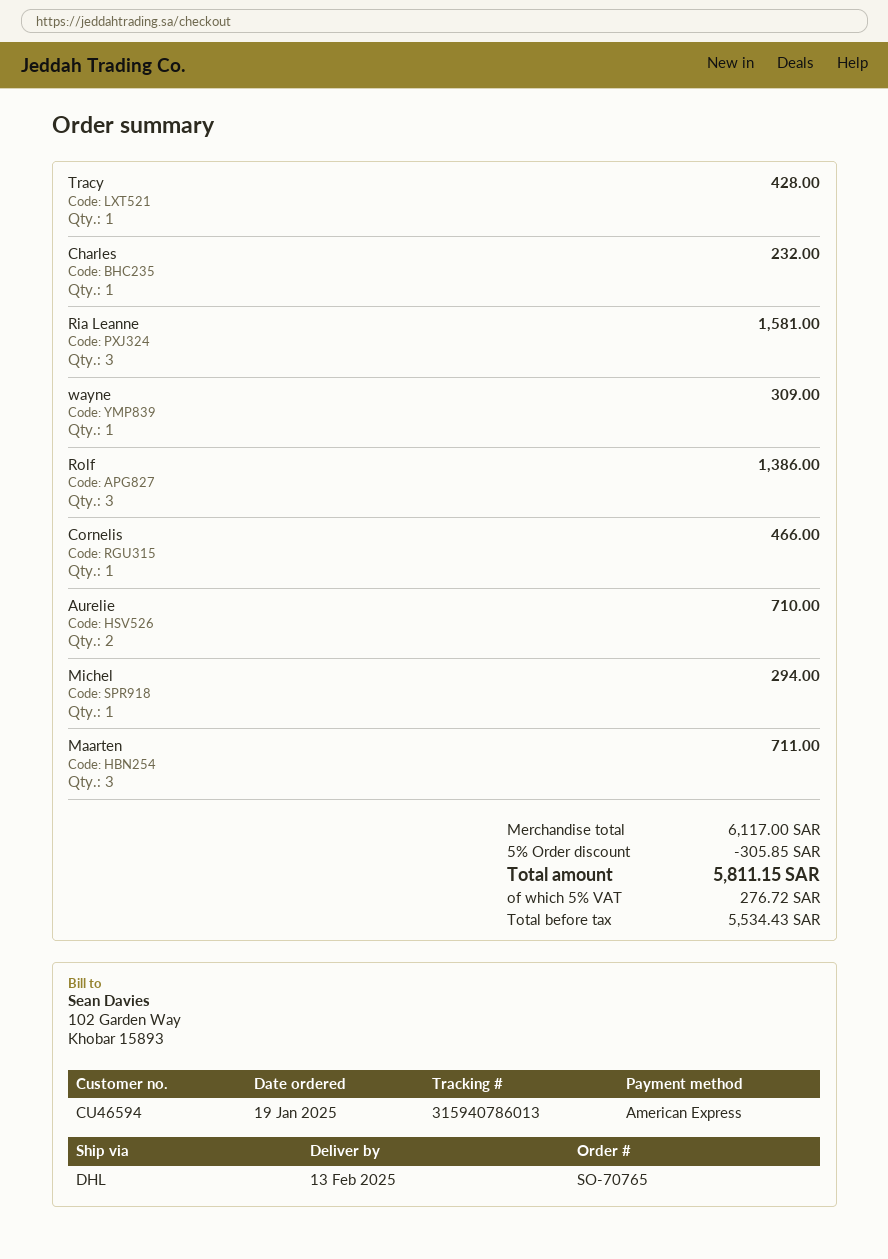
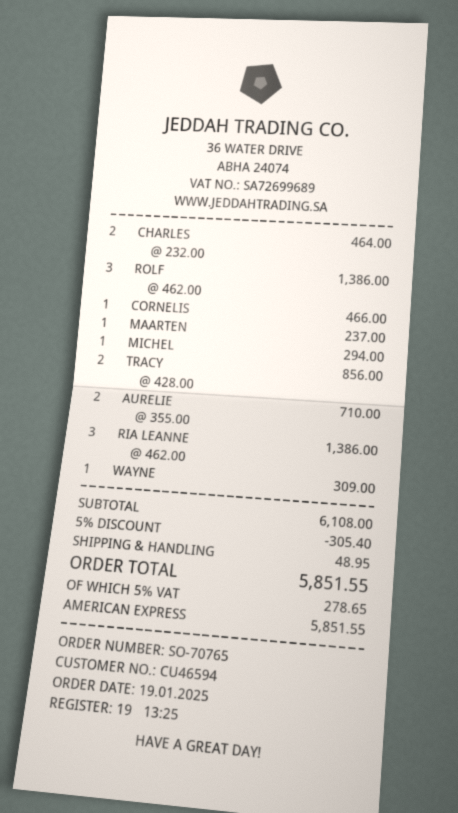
Tracy: 1 for 428.00 -> 2 for 856.00
Charles: 1 for 232.00 -> 2 for 464.00
Ria Leanne: 3 for 1581.00 -> 3 for 1386.00
Maarten: 3 for 711.00 -> 1 for 237.00
subtotal: 6117.00 -> 6108.00
discount: 5% = 305.85 -> 5% = 305.40
shipping: none -> 48.95
tax: 5% = 276.72 -> 5% = 278.65
total: 5811.15 -> 5851.55

